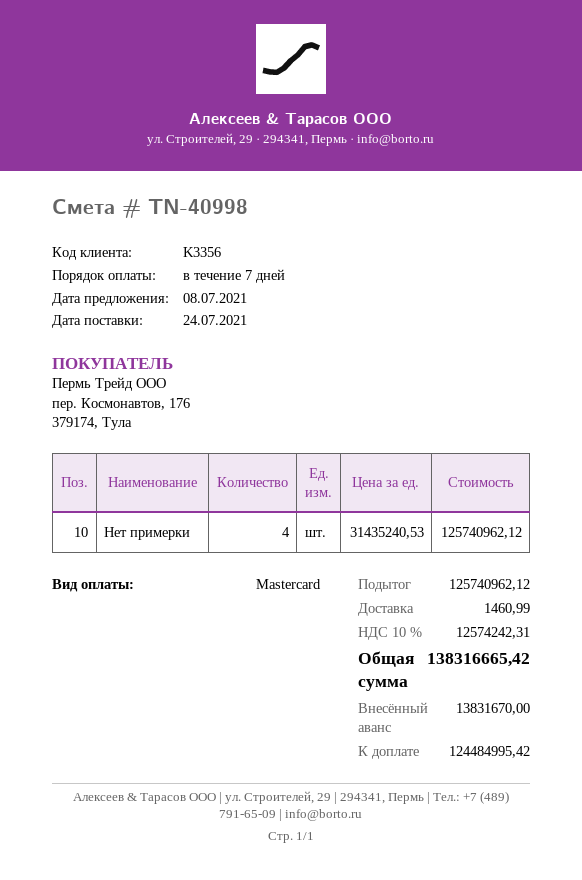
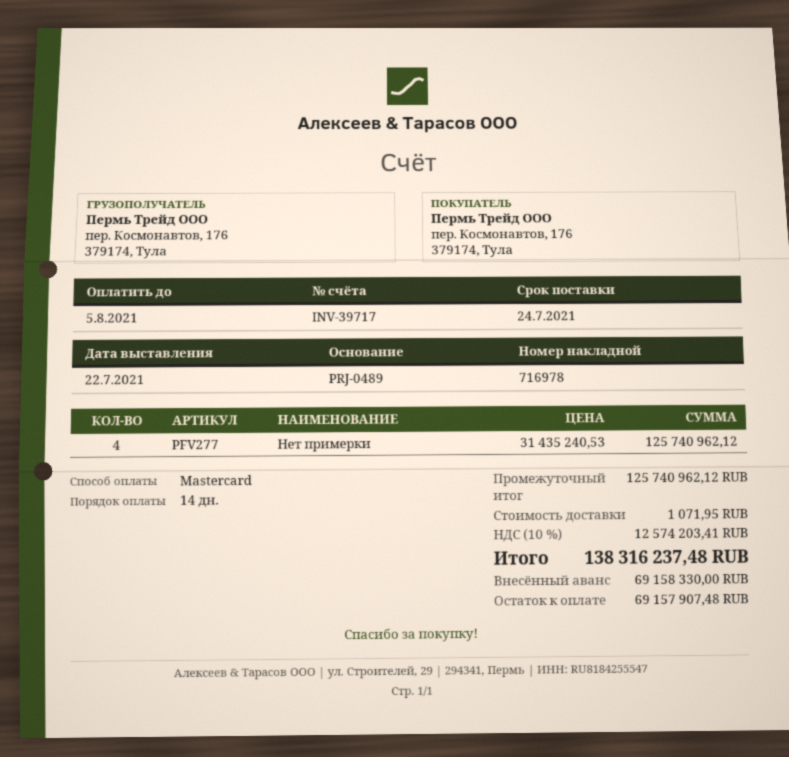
payment terms: 7 days -> 14 days
shipping: 1460.99 -> 1071.95
tax: 10% = 12574242.31 -> 10% = 12574203.41
total: 138316665.42 -> 138316237.48
deposit: 13831670.00 -> 69158330.00
balance: 124484995.42 -> 69157907.48

